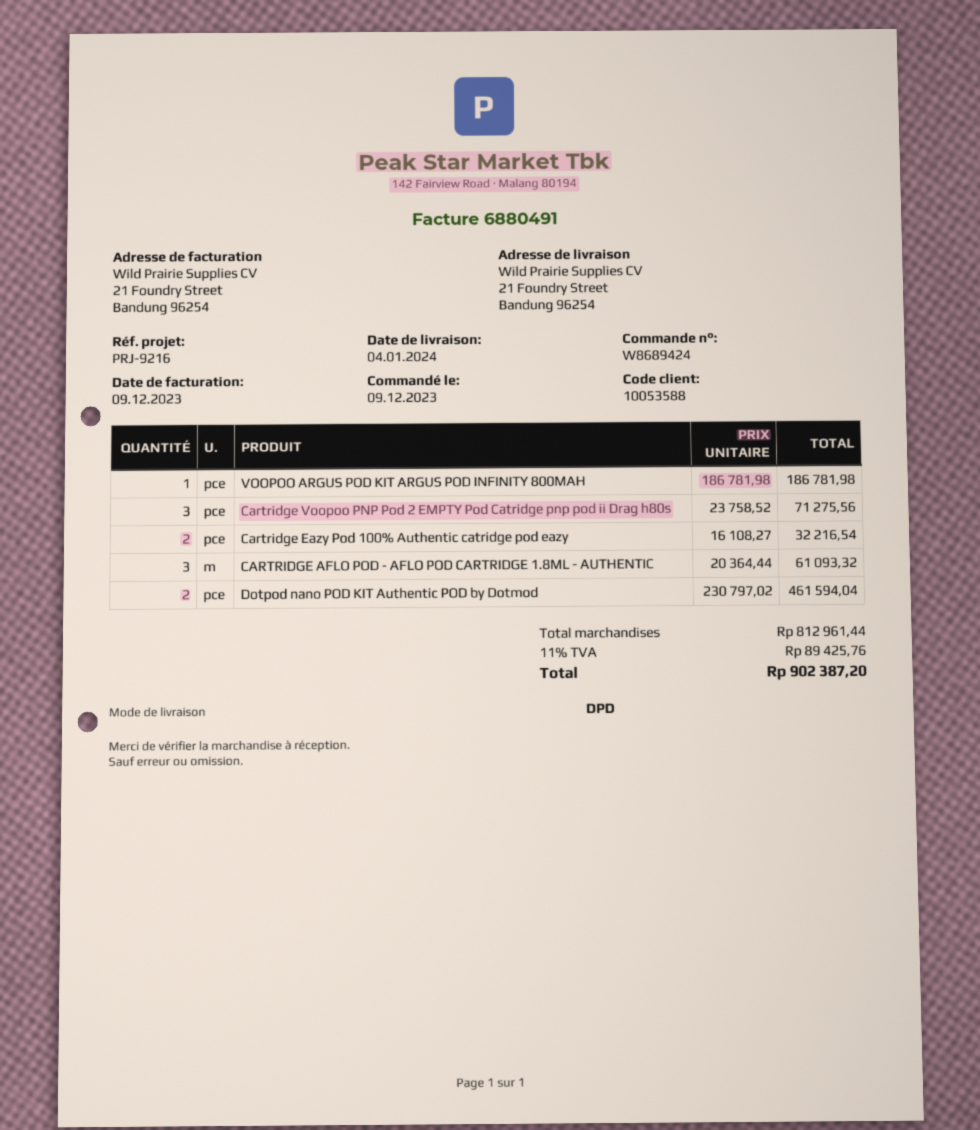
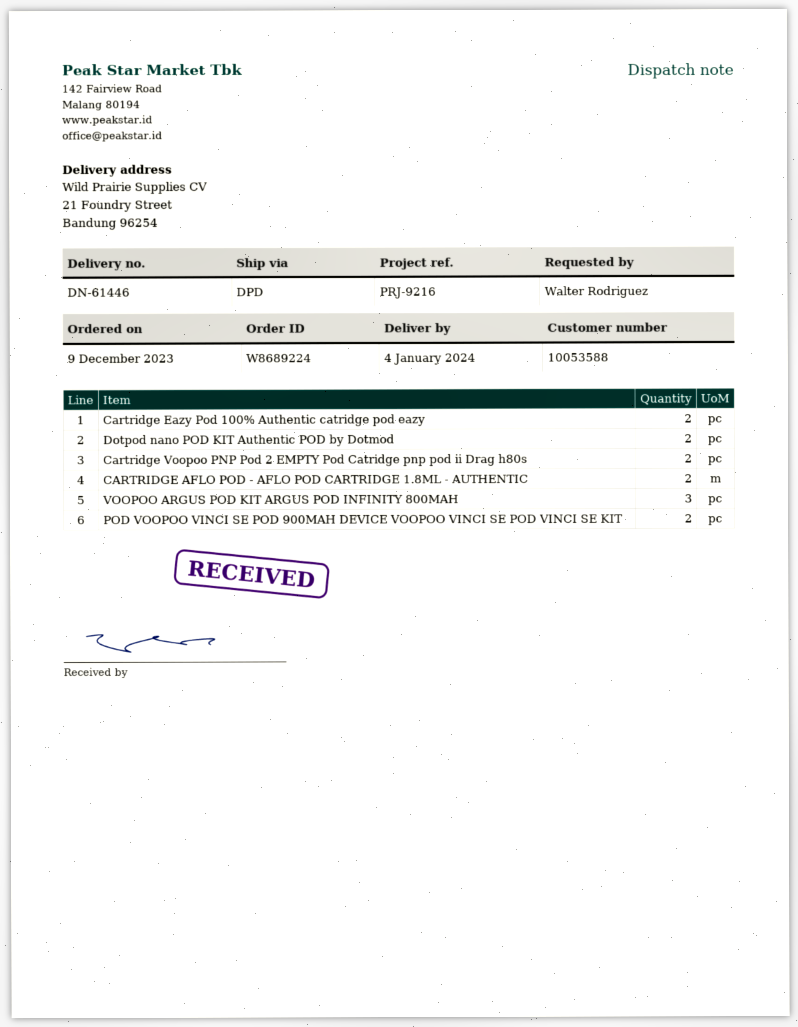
order number: W8689424 -> W8689224
VOOPOO ARGUS POD KIT ARGUS POD INFINITY 800MAH: 1 -> 3
Cartridge Voopoo PNP Pod 2 EMPTY Pod Catridge pnp pod ii Drag h80s: 3 -> 2
CARTRIDGE AFLO POD - AFLO POD CARTRIDGE 1.8ML - AUTHENTIC: 3 -> 2
POD VOOPOO VINCI SE POD 900MAH DEVICE VOOPOO VINCI SE POD VINCI SE KIT: none -> 2

